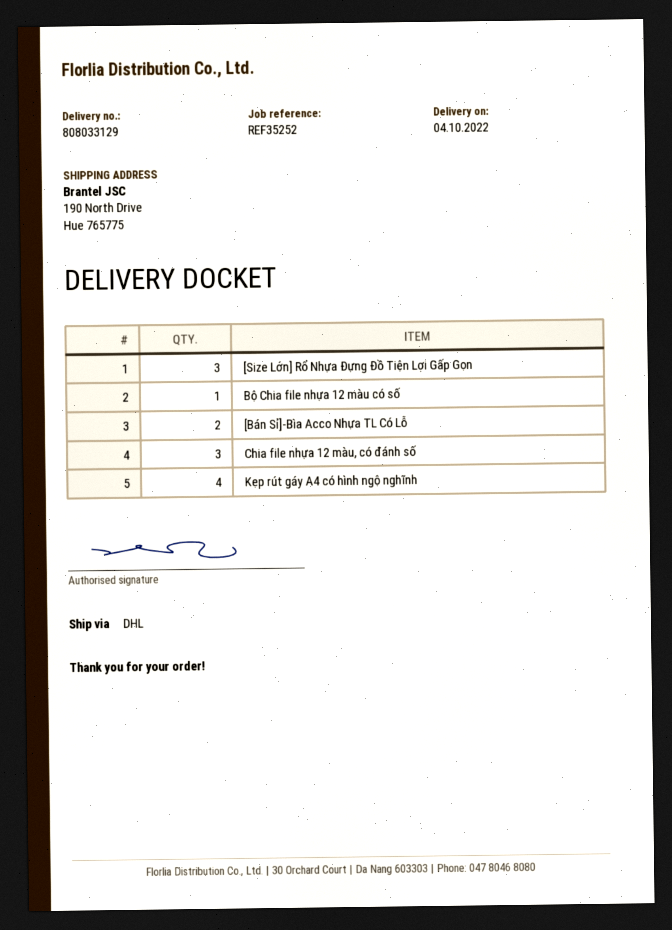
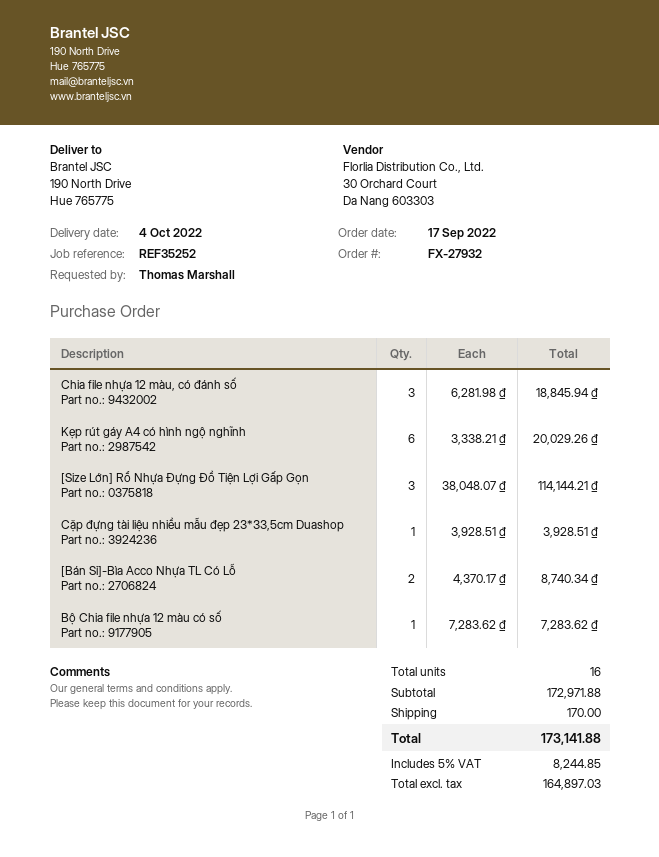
Kẹp rút gáy A4 có hình ngộ nghĩnh: 4 -> 6
Cặp đựng tài liệu nhiều mẫu đẹp 23*33,5cm Duashop: none -> 1

